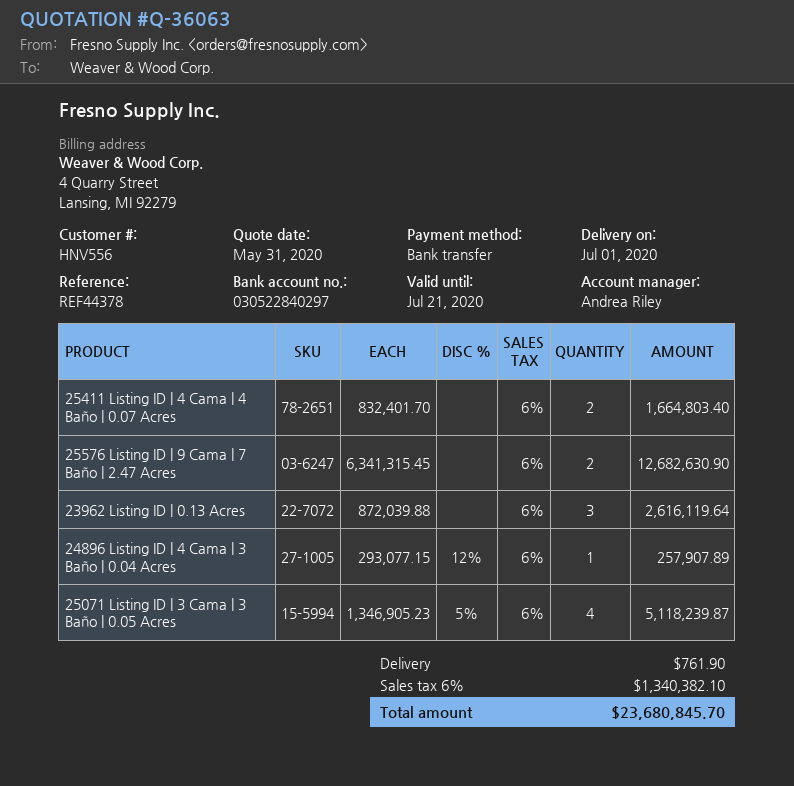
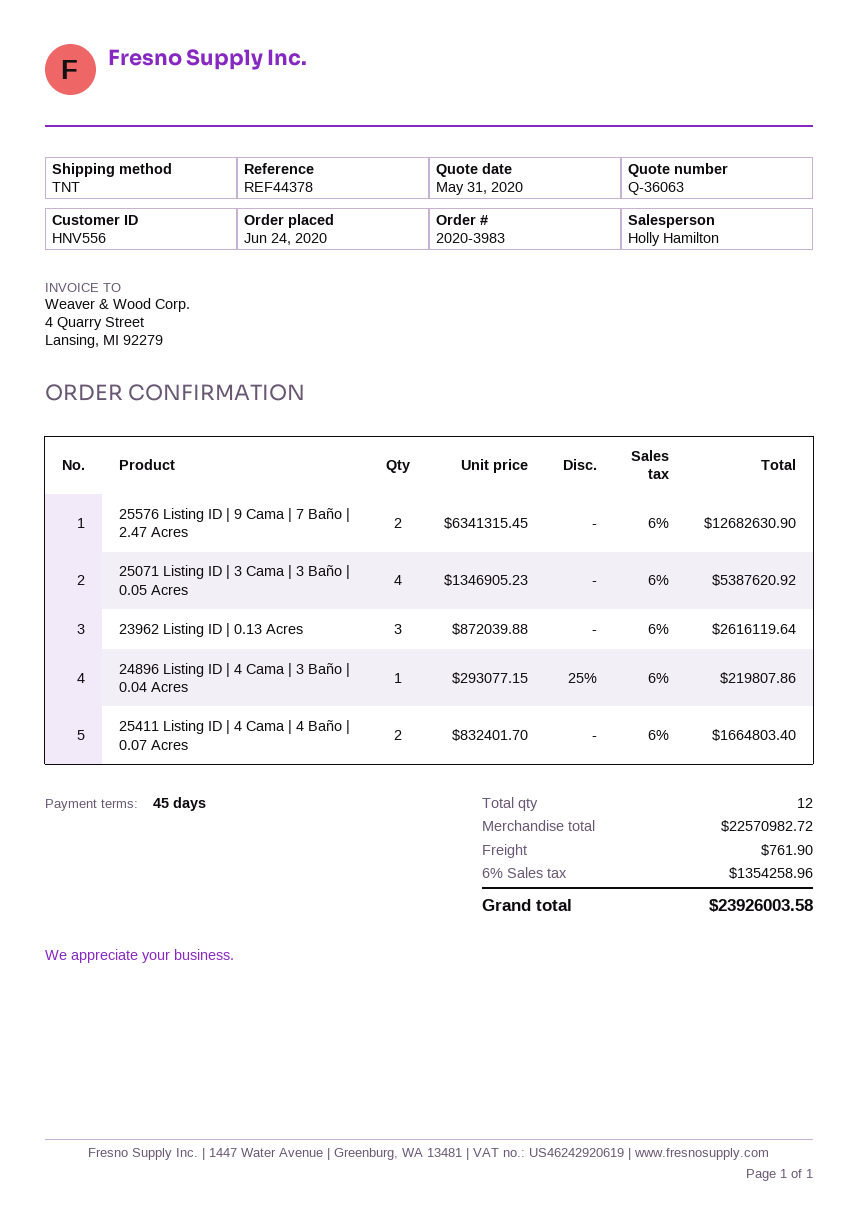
sales rep: Andrea Riley -> Holly Hamilton
24896 Listing ID | 4 Cama | 3 Baño | 0.04 Acres: 1 x 293077.15 - 12% = 257907.89 -> 1 x 293077.15 - 25% = 219807.86
25071 Listing ID | 3 Cama | 3 Baño | 0.05 Acres: 4 x 1346905.23 - 5% = 5118239.87 -> 4 x 1346905.23 = 5387620.92
tax: 6% = 1340382.10 -> 6% = 1354258.96
total: 23680845.70 -> 23926003.58

